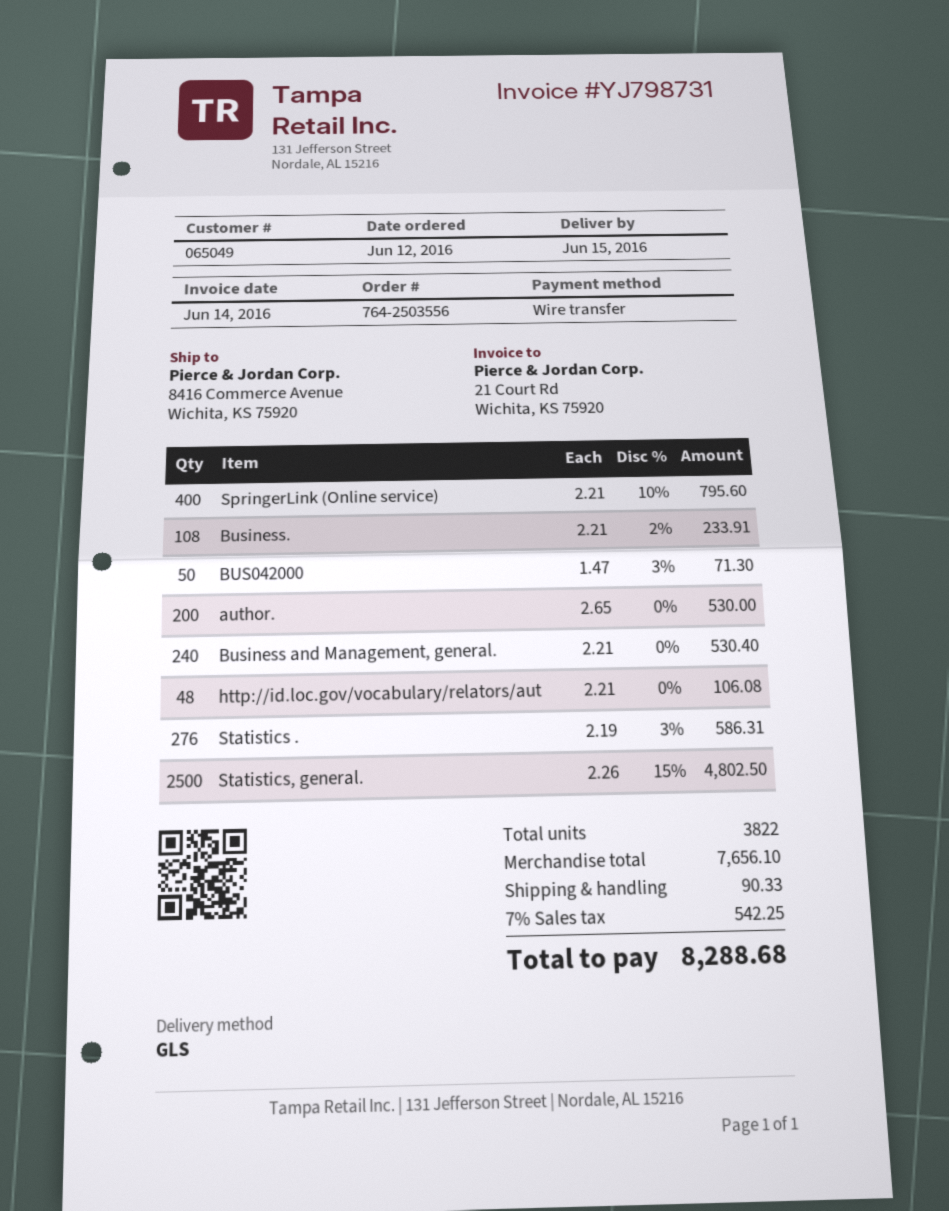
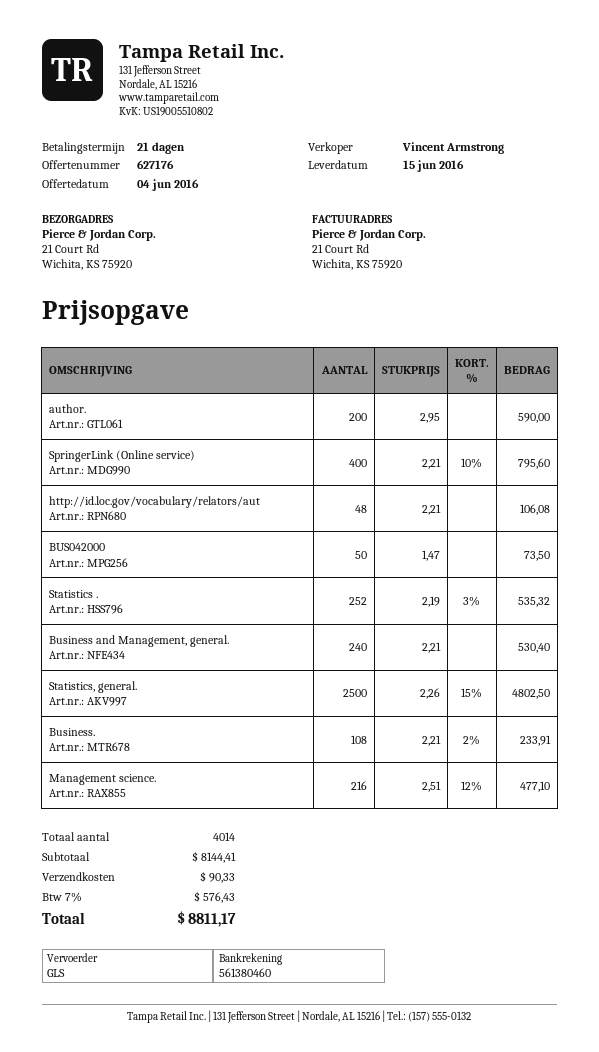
ship to: 8416 Commerce Avenue, Wichita, KS 75920 -> 21 Court Rd, Wichita, KS 75920
BUS042000: 50 x 1.47 - 3% = 71.30 -> 50 x 1.47 = 73.50
author.: 200 x 2.65 = 530.00 -> 200 x 2.95 = 590.00
Statistics .: 276 x 2.19 - 3% = 586.31 -> 252 x 2.19 - 3% = 535.32
Management science.: none -> 216 x 2.51 - 12% = 477.10
total quantity: 3822 -> 4014
subtotal: 7656.10 -> 8144.41
tax: 7% = 542.25 -> 7% = 576.43
total: 8288.68 -> 8811.17

